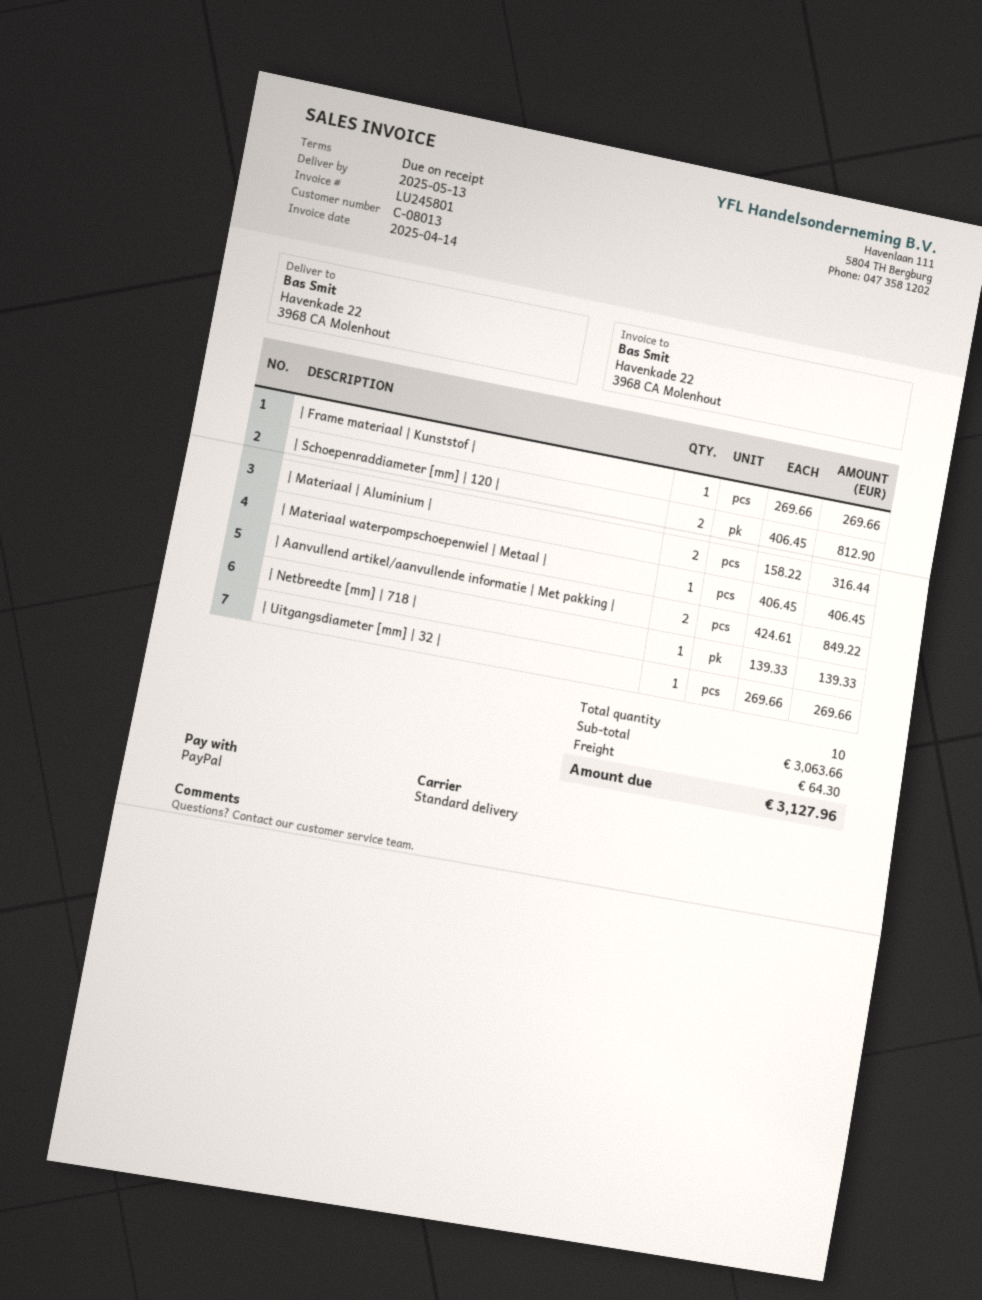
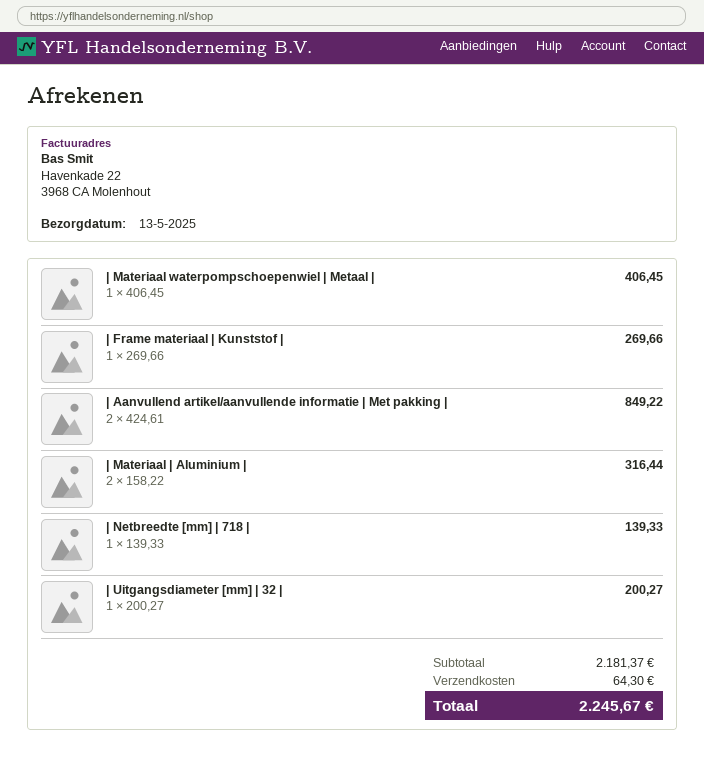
| Schoepenraddiameter [mm] | 120 |: 2 x 406.45 = 812.90 -> none
| Uitgangsdiameter [mm] | 32 |: 1 x 269.66 = 269.66 -> 1 x 200.27 = 200.27
subtotal: 3063.66 -> 2181.37
total: 3127.96 -> 2245.67

